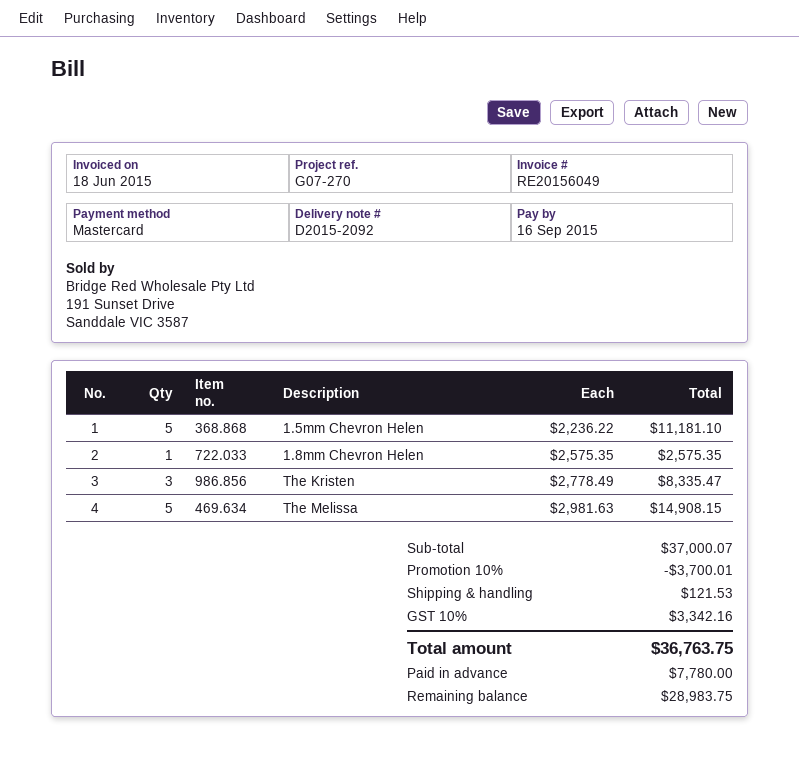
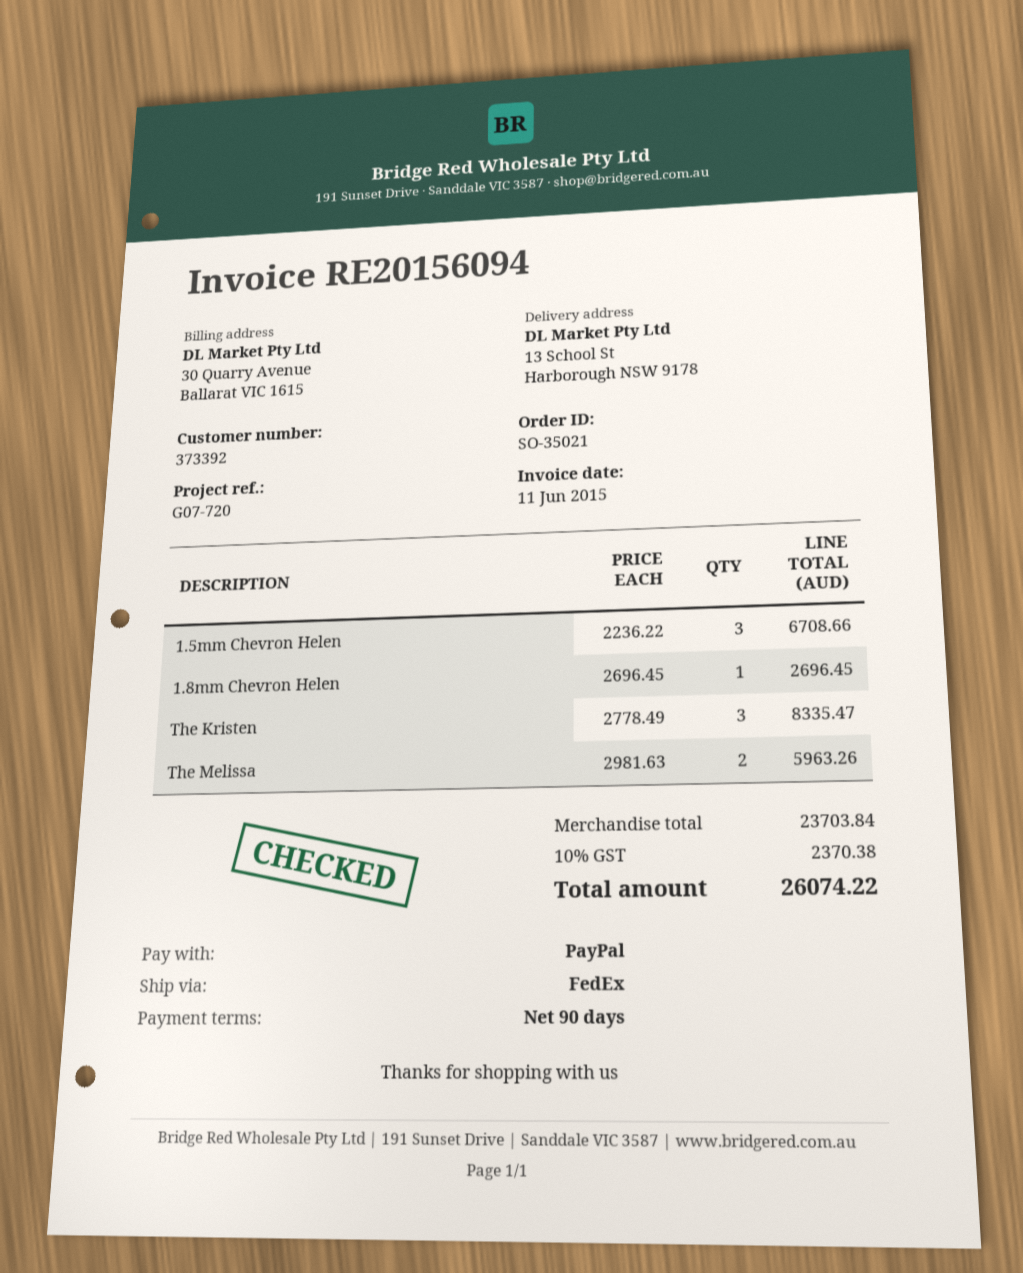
invoice number: RE20156049 -> RE20156094
invoice date: 2015-06-18 -> 2015-06-11
reference: G07-270 -> G07-720
payment method: Mastercard -> PayPal
1.5mm Chevron Helen: 5 x 2236.22 = 11181.10 -> 3 x 2236.22 = 6708.66
1.8mm Chevron Helen: 1 x 2575.35 = 2575.35 -> 1 x 2696.45 = 2696.45
The Melissa: 5 x 2981.63 = 14908.15 -> 2 x 2981.63 = 5963.26
subtotal: 37000.07 -> 23703.84
discount: 10% = 3700.01 -> none
shipping: 121.53 -> none
tax: 10% = 3342.16 -> 10% = 2370.38
total: 36763.75 -> 26074.22

